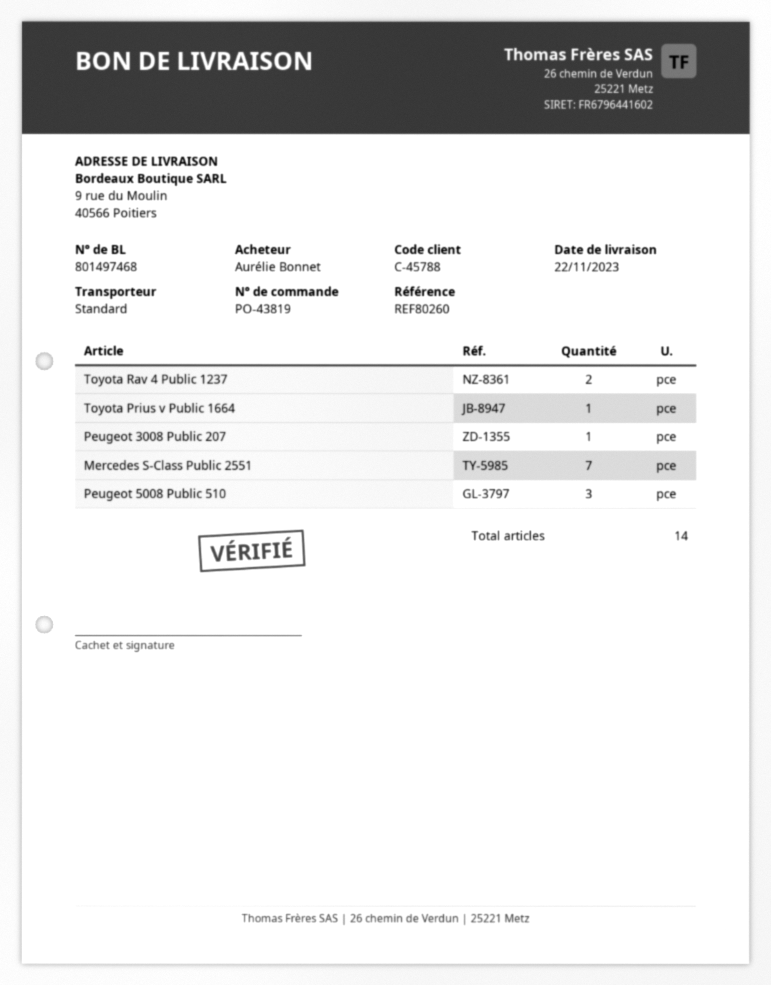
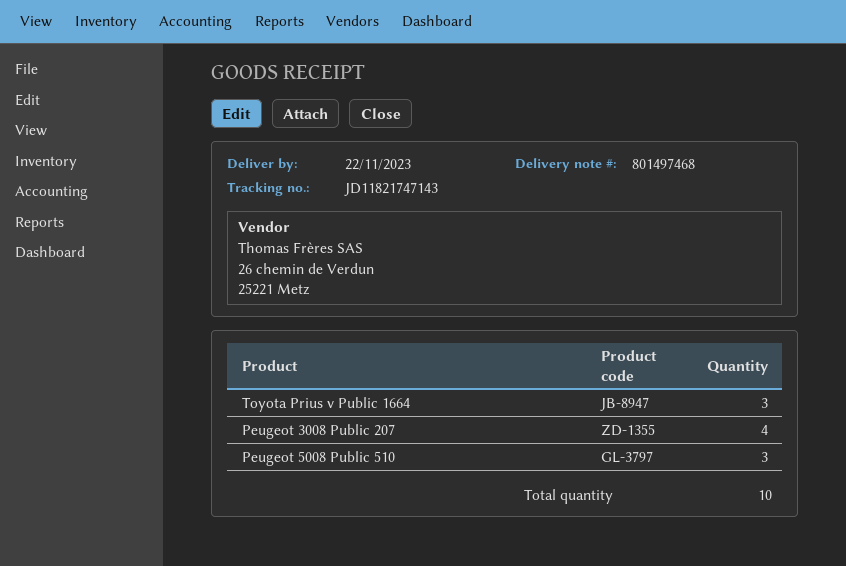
Toyota Rav 4 Public 1237: 2 -> none
Toyota Prius v Public 1664: 1 -> 3
Peugeot 3008 Public 207: 1 -> 4
Mercedes S-Class Public 2551: 7 -> none
total quantity: 14 -> 10

